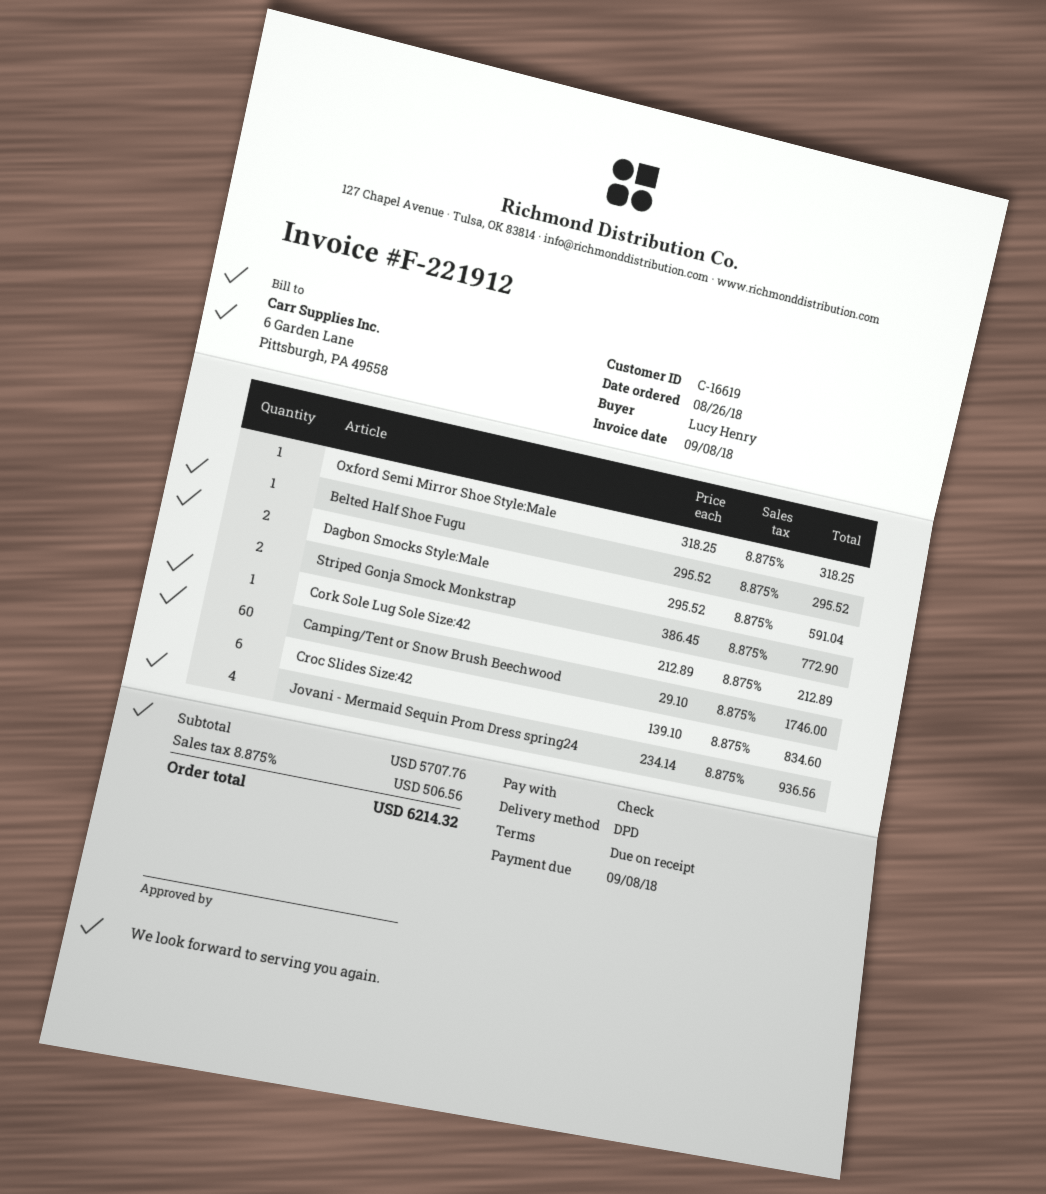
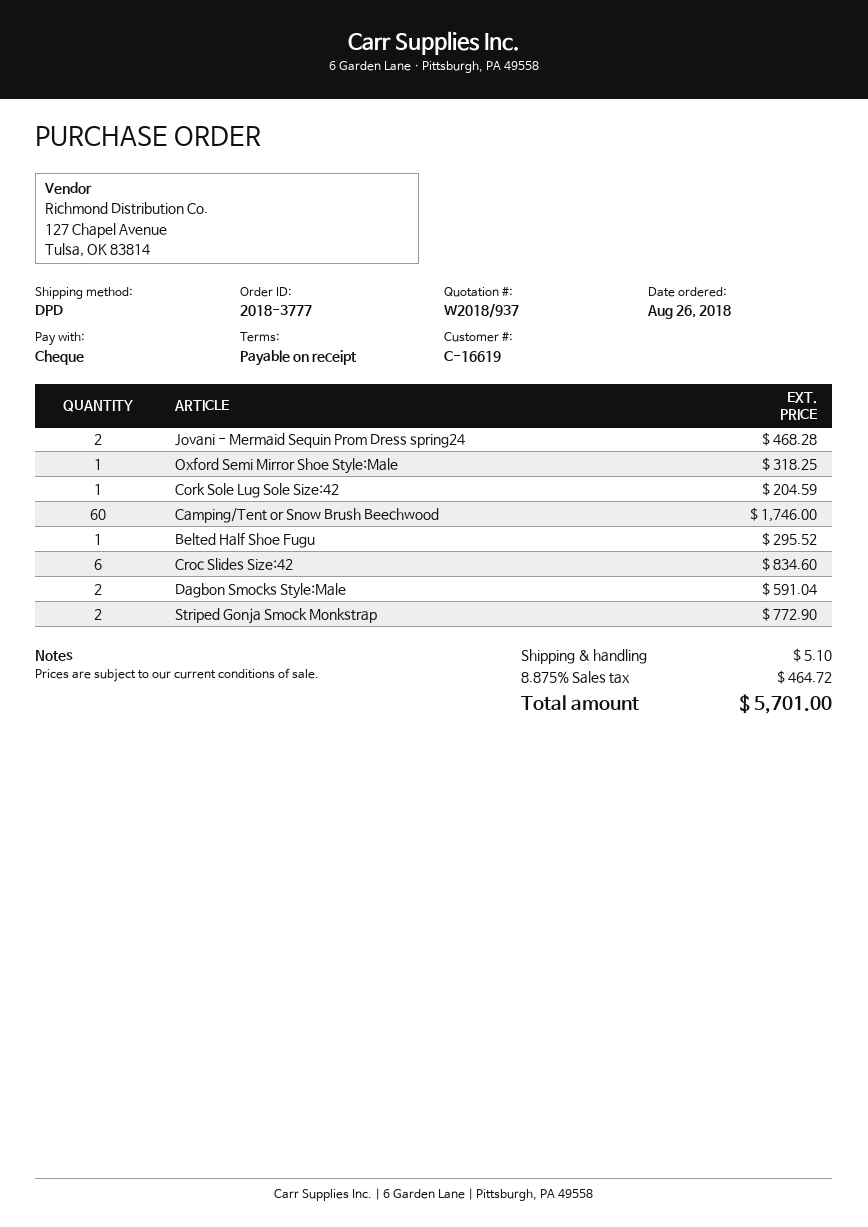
Cork Sole Lug Sole Size:42: 1 for 212.89 -> 1 for 204.59
Jovani - Mermaid Sequin Prom Dress spring24: 4 for 936.56 -> 2 for 468.28
shipping: none -> 5.10
tax: 8.875% = 506.56 -> 8.875% = 464.72
total: 6214.32 -> 5701.00

